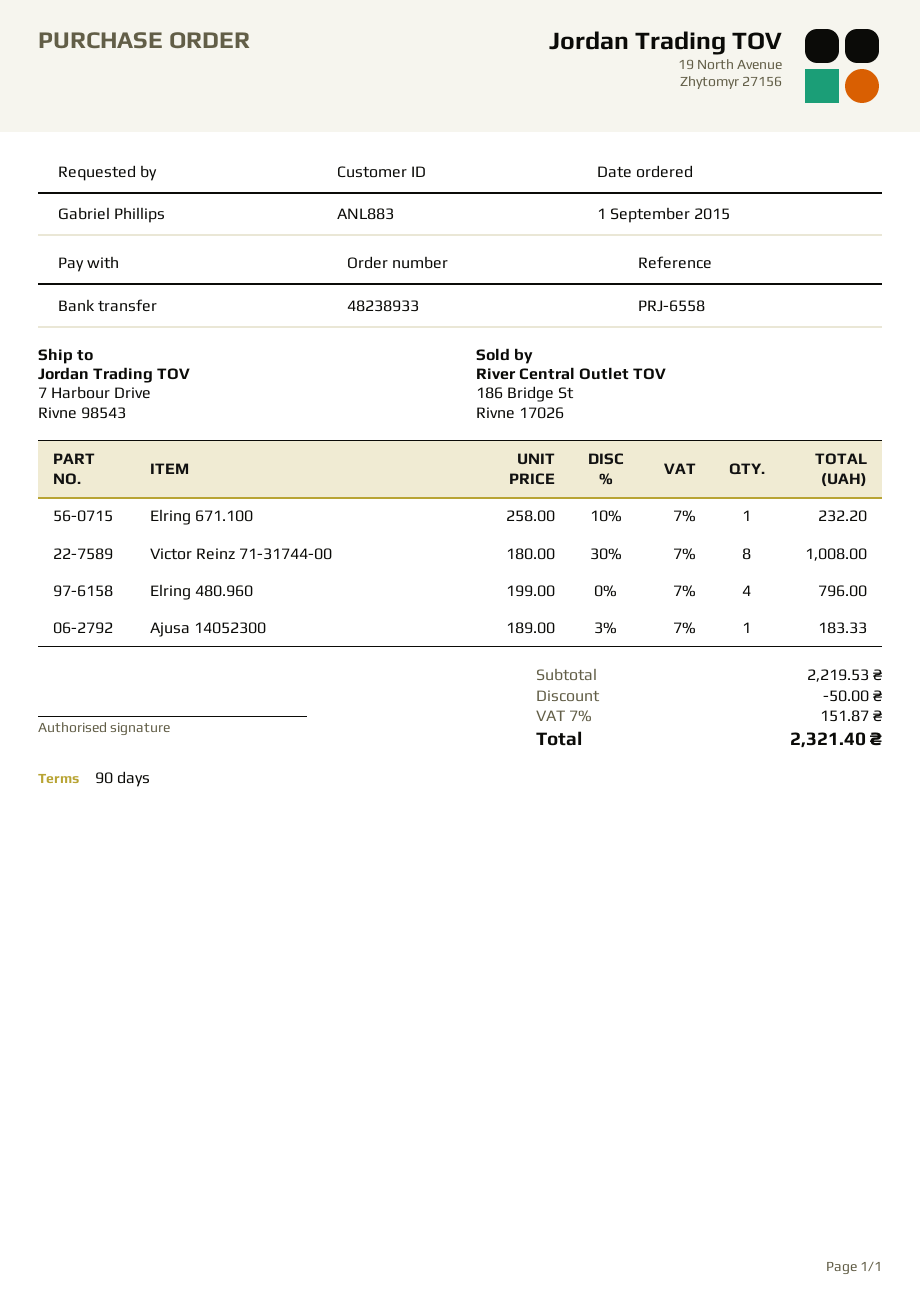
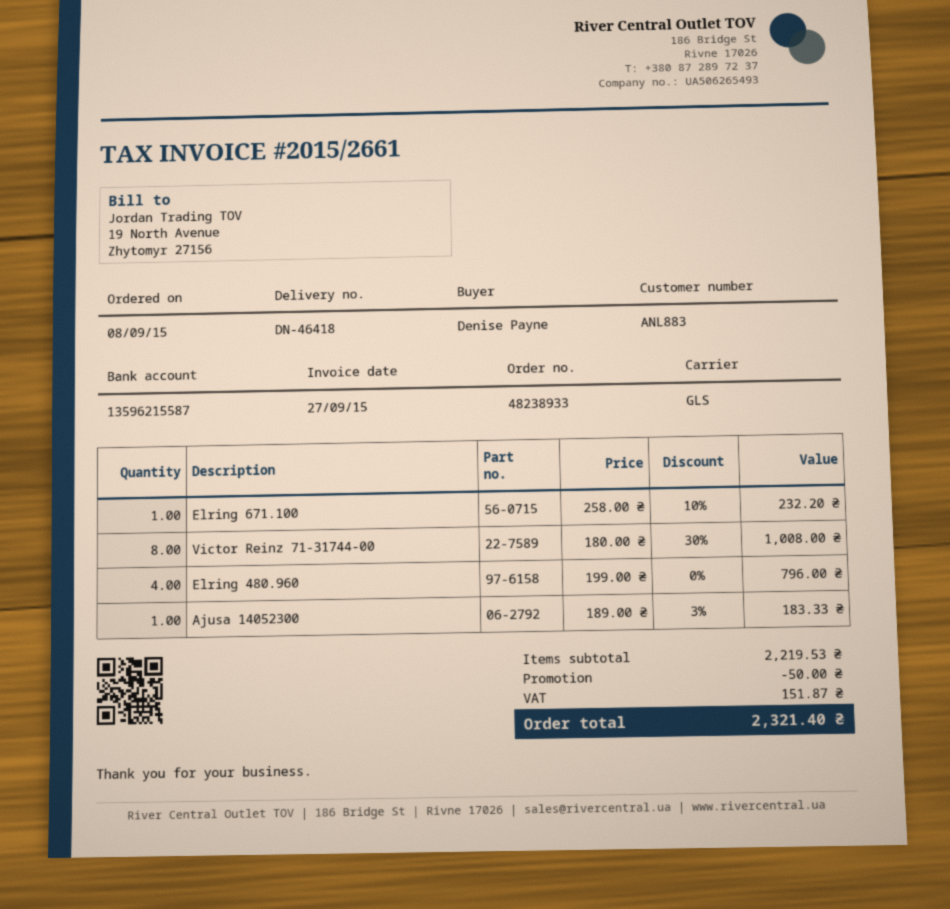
order date: 2015-09-01 -> 2015-09-08
ordered by: Gabriel Phillips -> Denise Payne

